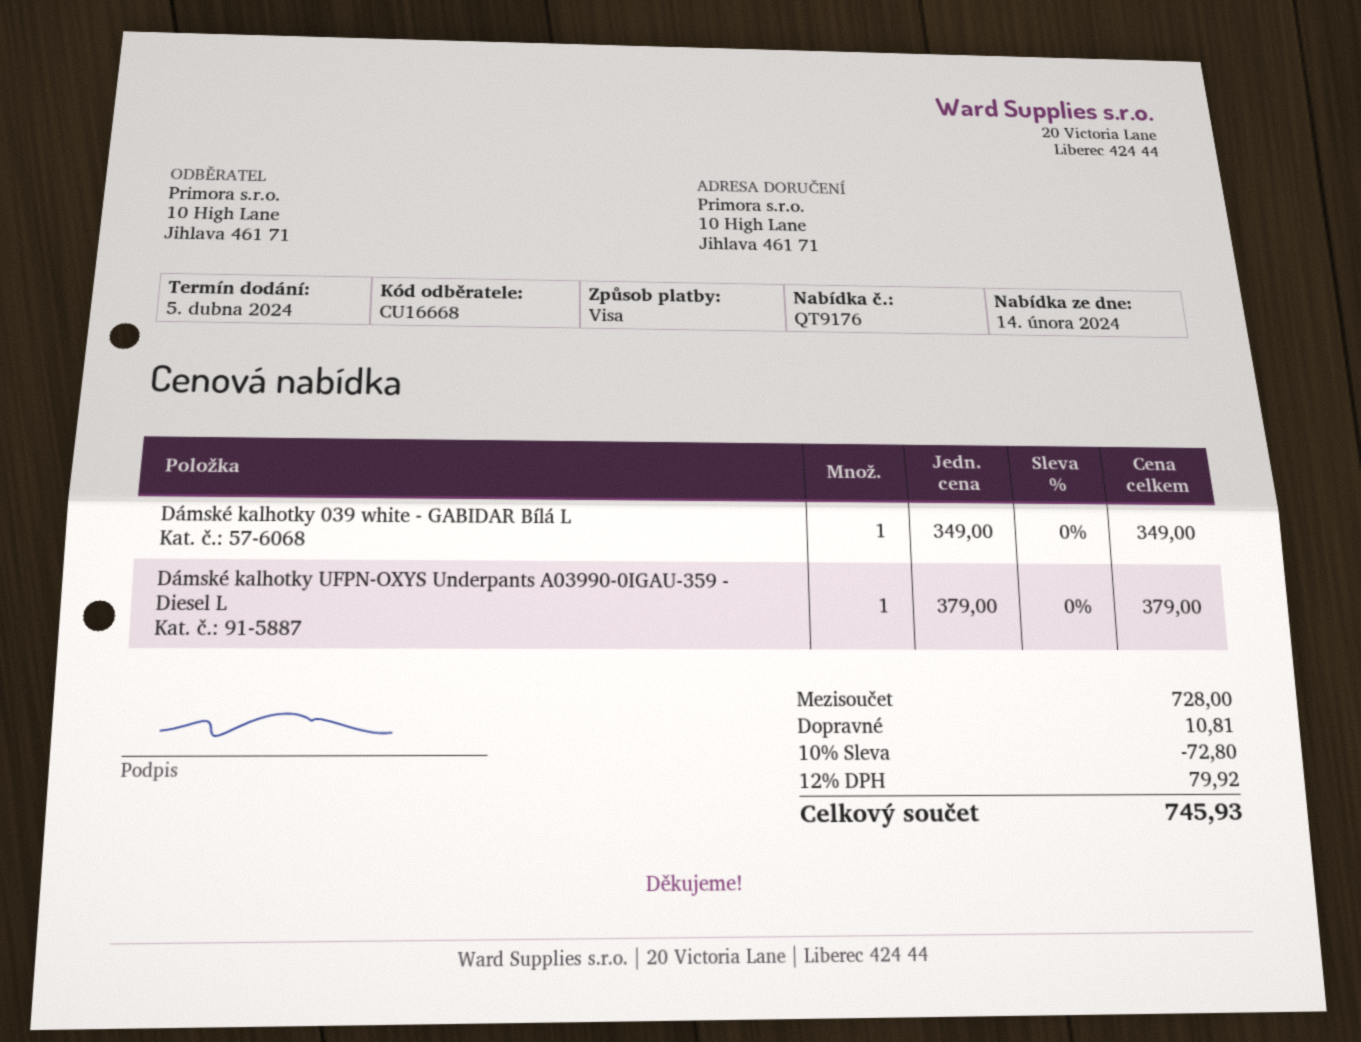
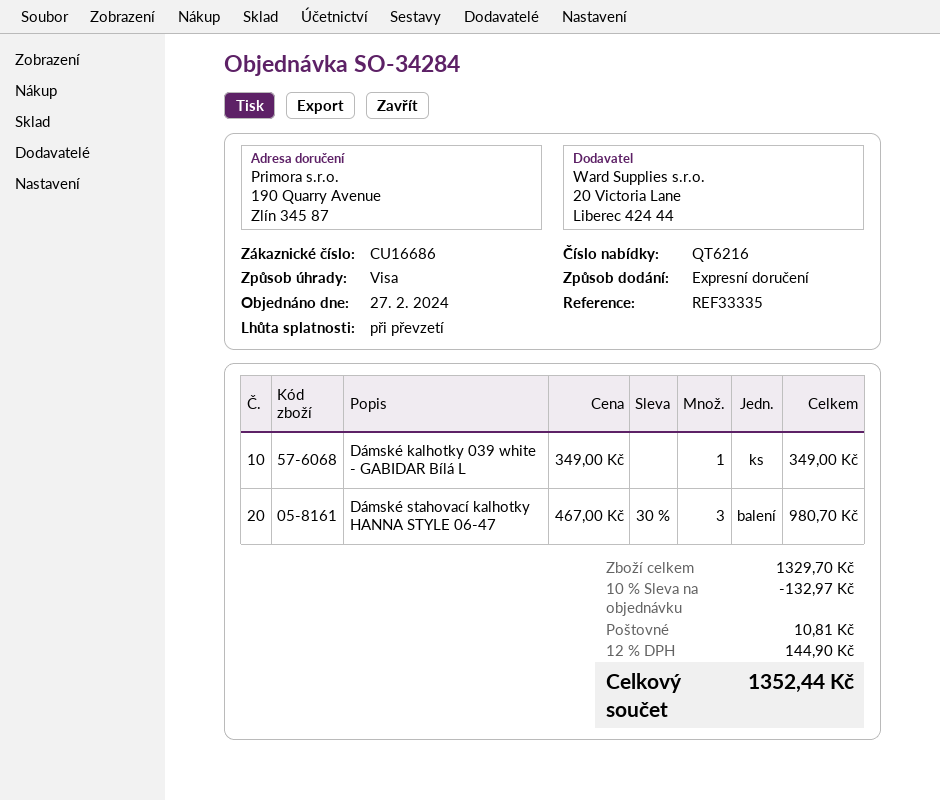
quote number: QT9176 -> QT6216
customer number: CU16668 -> CU16686
ship to: 10 High Lane, Jihlava 461 71 -> 190 Quarry Avenue, Zlín 345 87
Dámské kalhotky UFPN-OXYS Underpants A03990-0IGAU-359 - Diesel L: 1 x 379.00 = 379.00 -> none
Dámské stahovací kalhotky HANNA STYLE 06-47: none -> 3 x 467.00 - 30% = 980.70
subtotal: 728.00 -> 1329.70
discount: 10% = 72.80 -> 10% = 132.97
tax: 12% = 79.92 -> 12% = 144.90
total: 745.93 -> 1352.44

